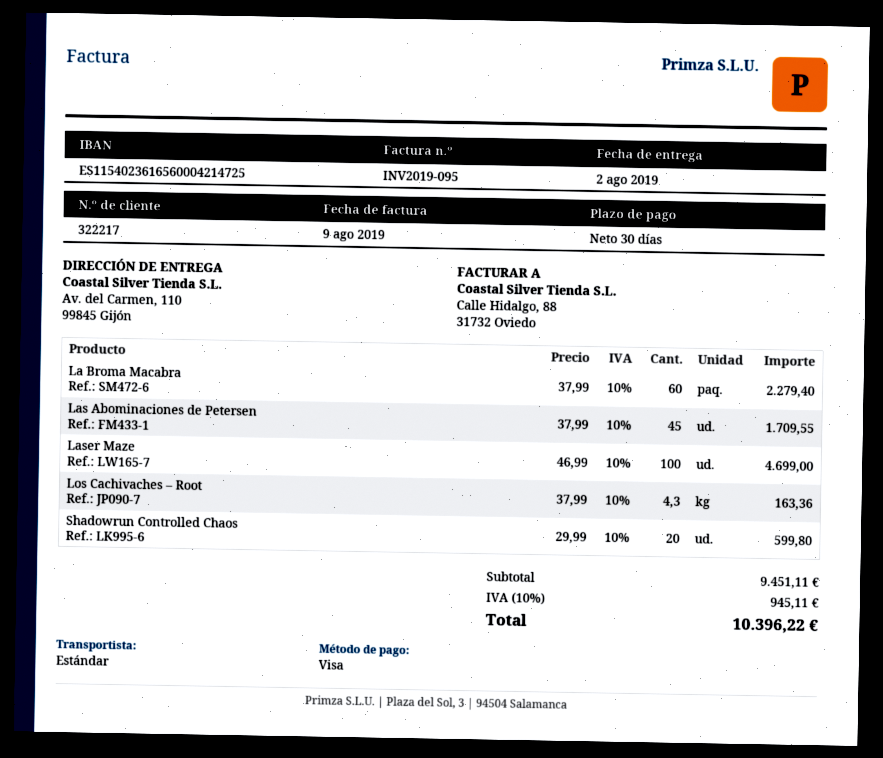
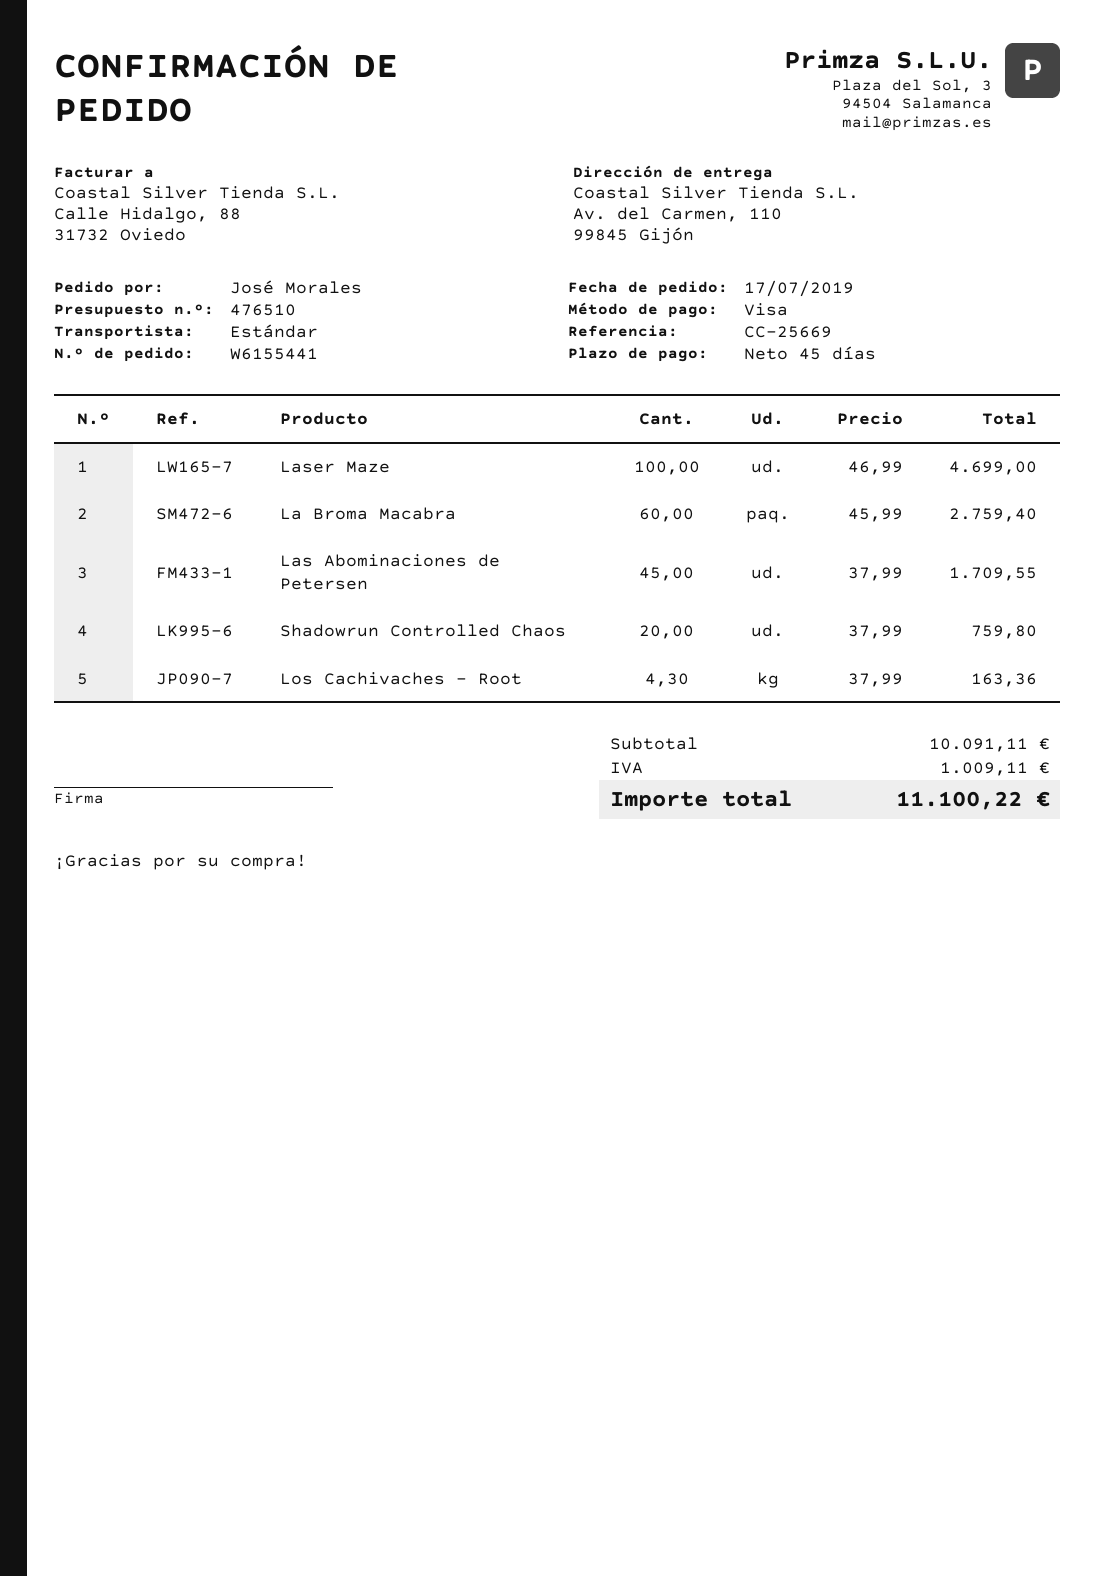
payment terms: 30 days -> 45 days
La Broma Macabra: 60 x 37.99 = 2279.40 -> 60 x 45.99 = 2759.40
Shadowrun Controlled Chaos: 20 x 29.99 = 599.80 -> 20 x 37.99 = 759.80
subtotal: 9451.11 -> 10091.11
tax: 945.11 -> 1009.11
total: 10396.22 -> 11100.22

